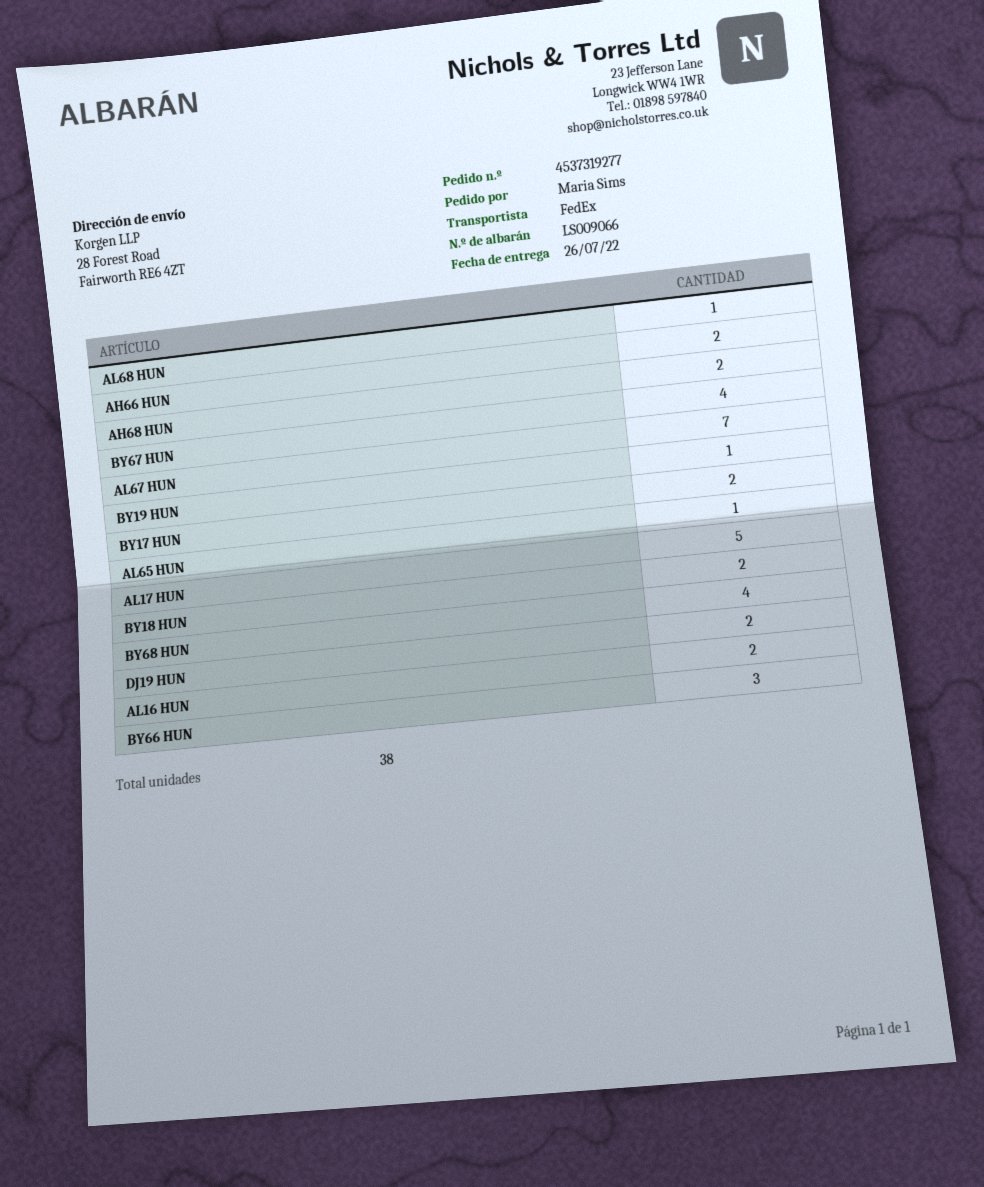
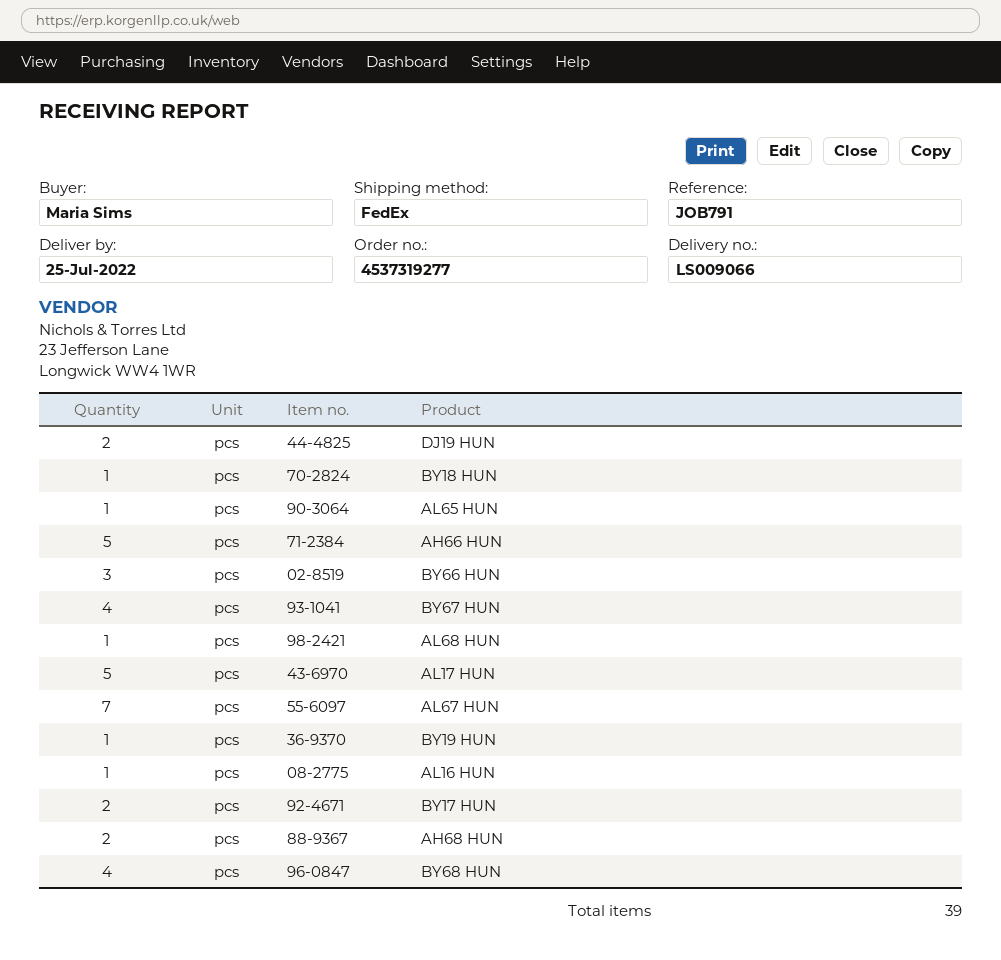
delivery date: 2022-07-26 -> 2022-07-25
AH66 HUN: 2 -> 5
BY18 HUN: 2 -> 1
AL16 HUN: 2 -> 1
total quantity: 38 -> 39

